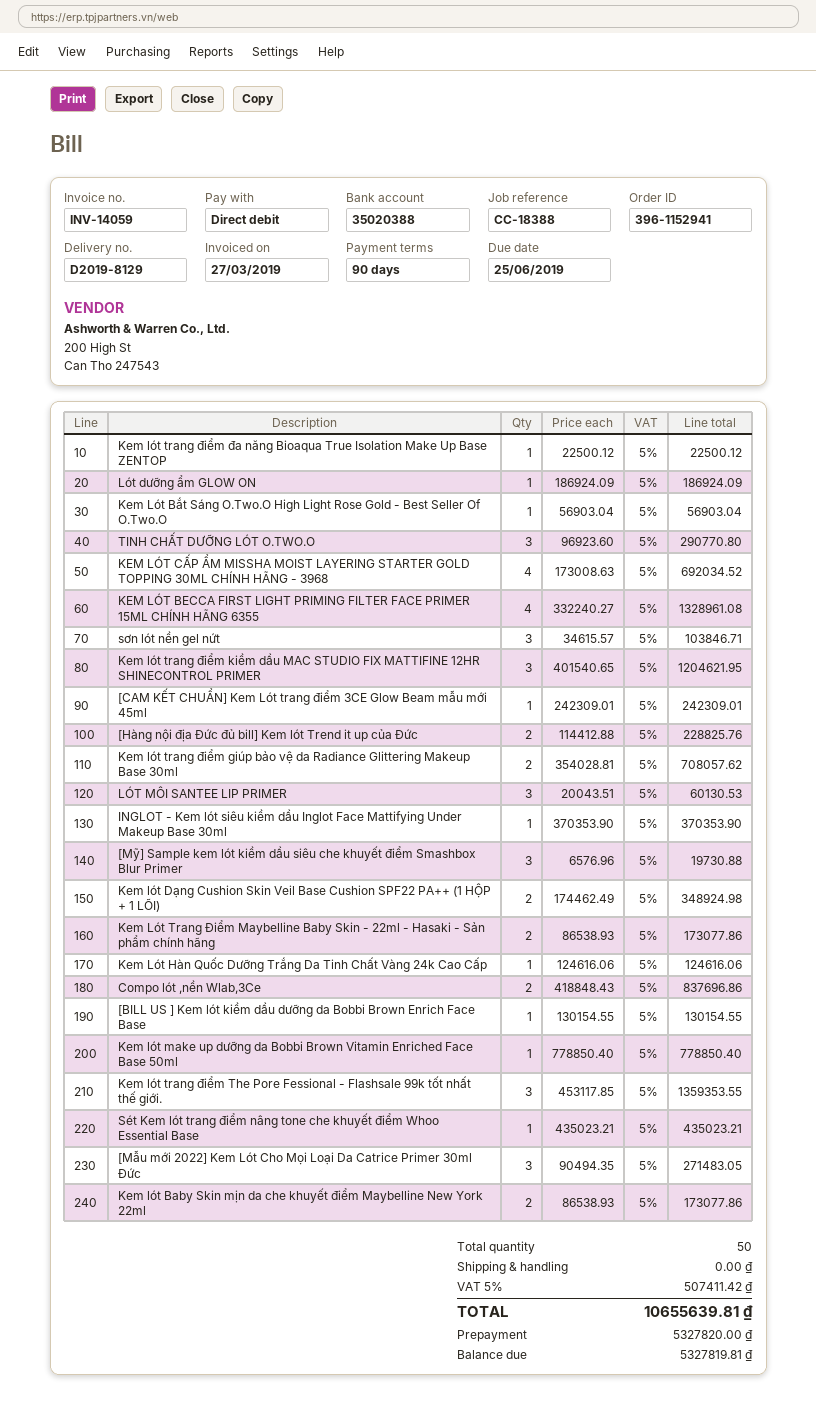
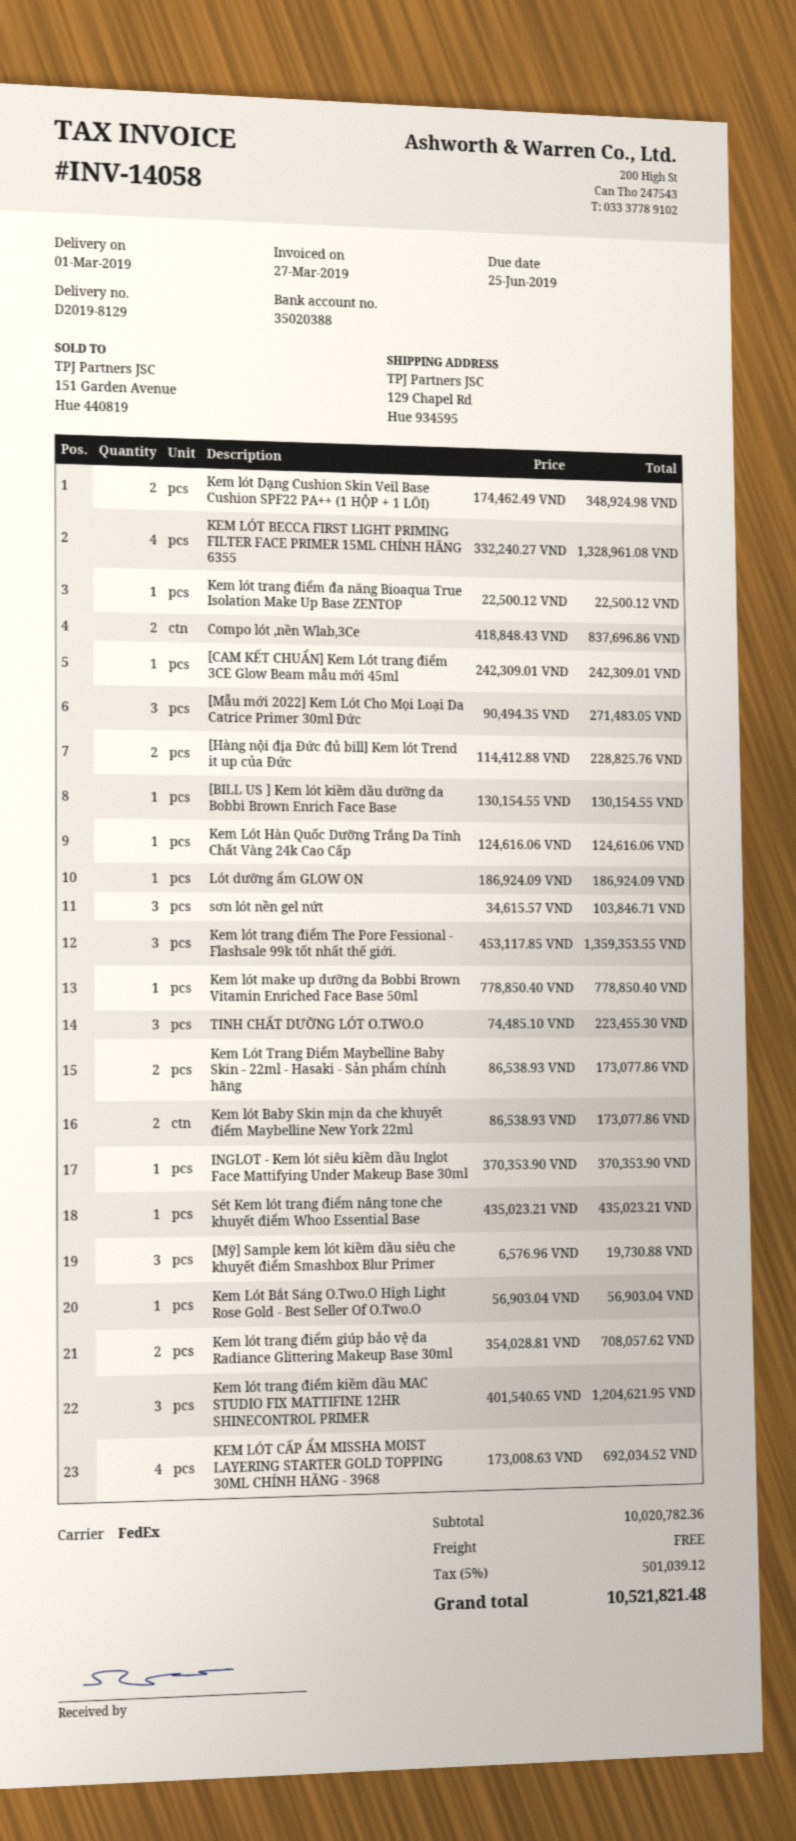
invoice number: INV-14059 -> INV-14058
TINH CHẤT DƯỠNG LÓT O.TWO.O: 3 x 96923.60 = 290770.80 -> 3 x 74485.10 = 223455.30
LÓT MÔI SANTEE LIP PRIMER: 3 x 20043.51 = 60130.53 -> none
tax: 5% = 507411.42 -> 5% = 501039.12
total: 10655639.81 -> 10521821.48

